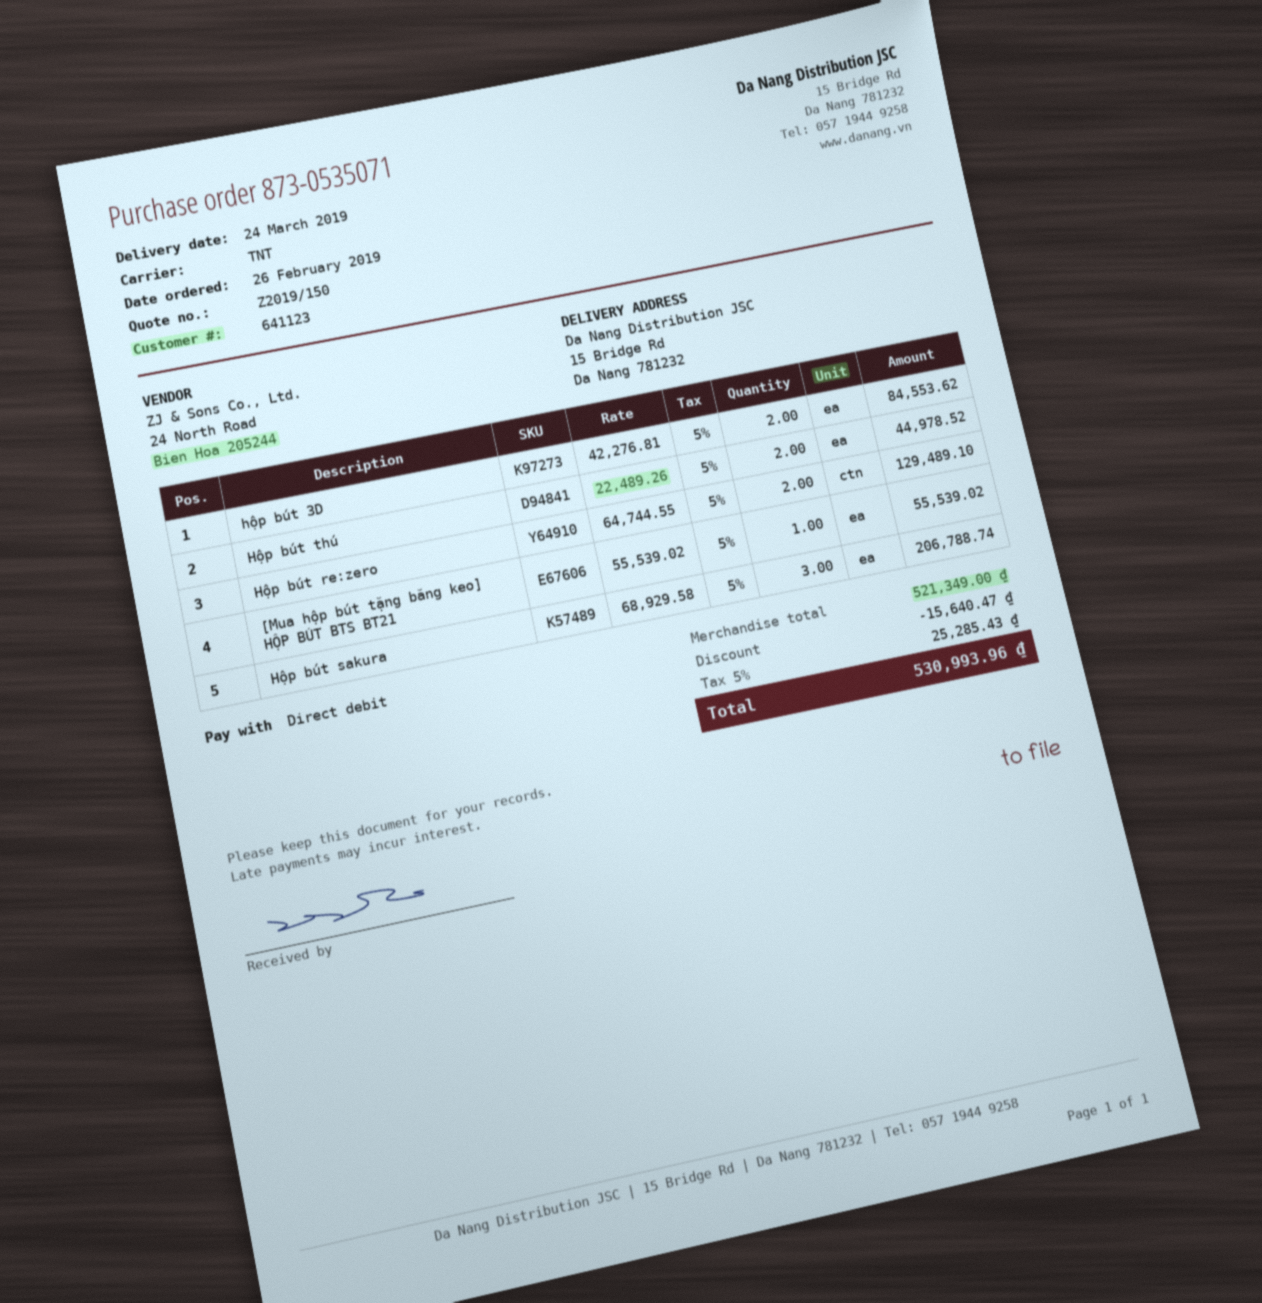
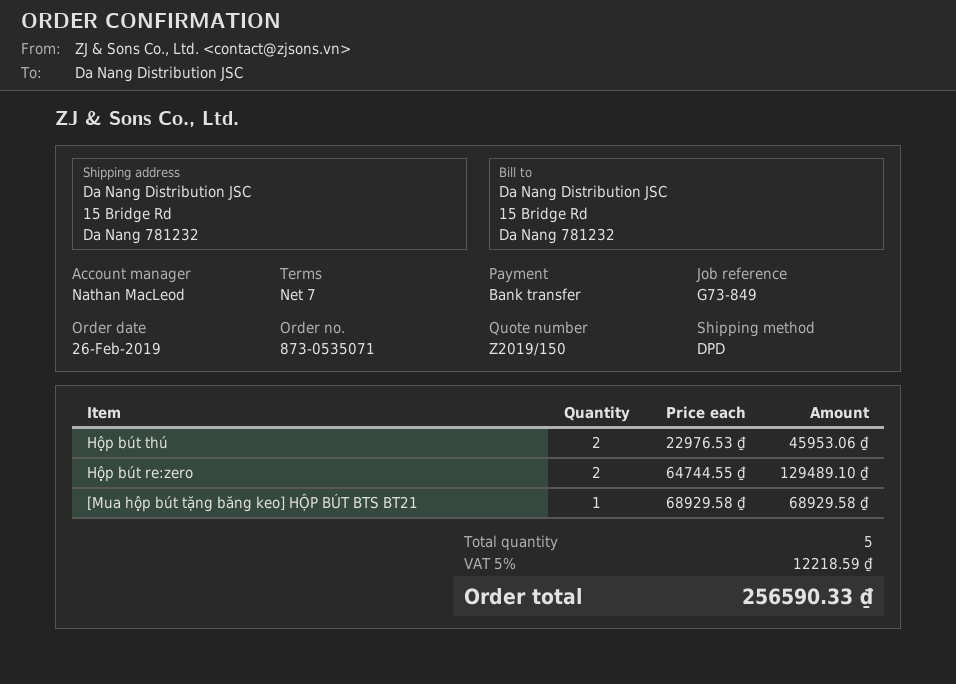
payment method: direct debit -> bank transfer
shipping method: TNT -> DPD
hộp bút 3D: 2 x 42276.81 = 84553.62 -> none
Hộp bút thú: 2 x 22489.26 = 44978.52 -> 2 x 22976.53 = 45953.06
[Mua hộp bút tặng băng keo] HỘP BÚT BTS BT21: 1 x 55539.02 = 55539.02 -> 1 x 68929.58 = 68929.58
Hộp bút sakura: 3 x 68929.58 = 206788.74 -> none
discount: 15640.47 -> none
tax: 5% = 25285.43 -> 5% = 12218.59
total: 530993.96 -> 256590.33

